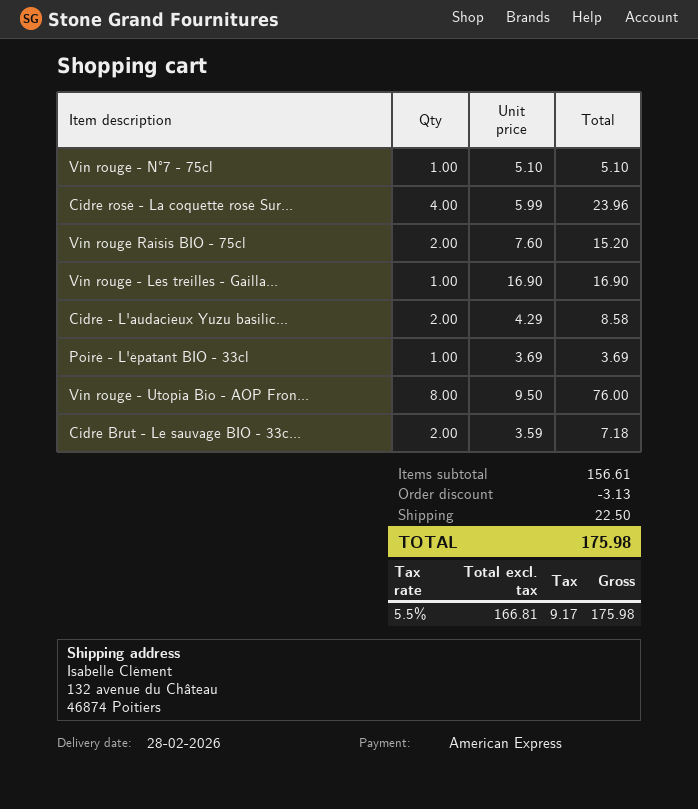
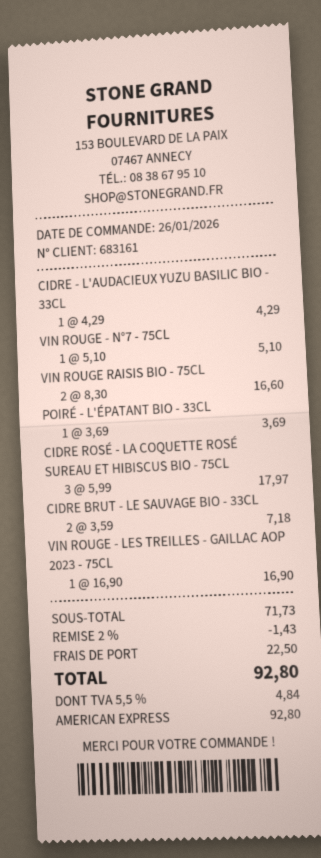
Cidre rosé - La coquette rosé Sur...: 4 x 5.99 = 23.96 -> 3 x 5.99 = 17.97
Vin rouge Raisis BIO - 75cl: 2 x 7.60 = 15.20 -> 2 x 8.30 = 16.60
Cidre - L'audacieux Yuzu basilic...: 2 x 4.29 = 8.58 -> 1 x 4.29 = 4.29
Vin rouge - Utopia Bio - AOP Fron...: 8 x 9.50 = 76.00 -> none
subtotal: 156.61 -> 71.73
discount: 3.13 -> 1.43
tax: 5.5% = 9.17 -> 5.5% = 4.84
total: 175.98 -> 92.80

